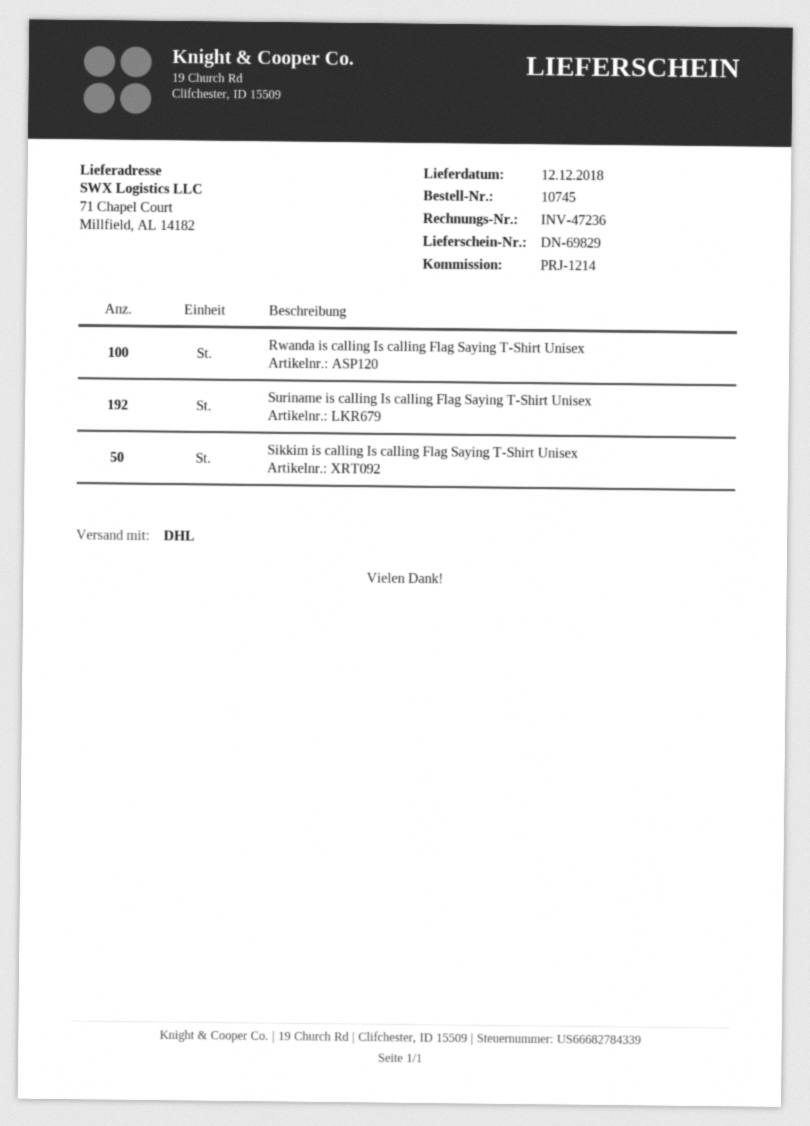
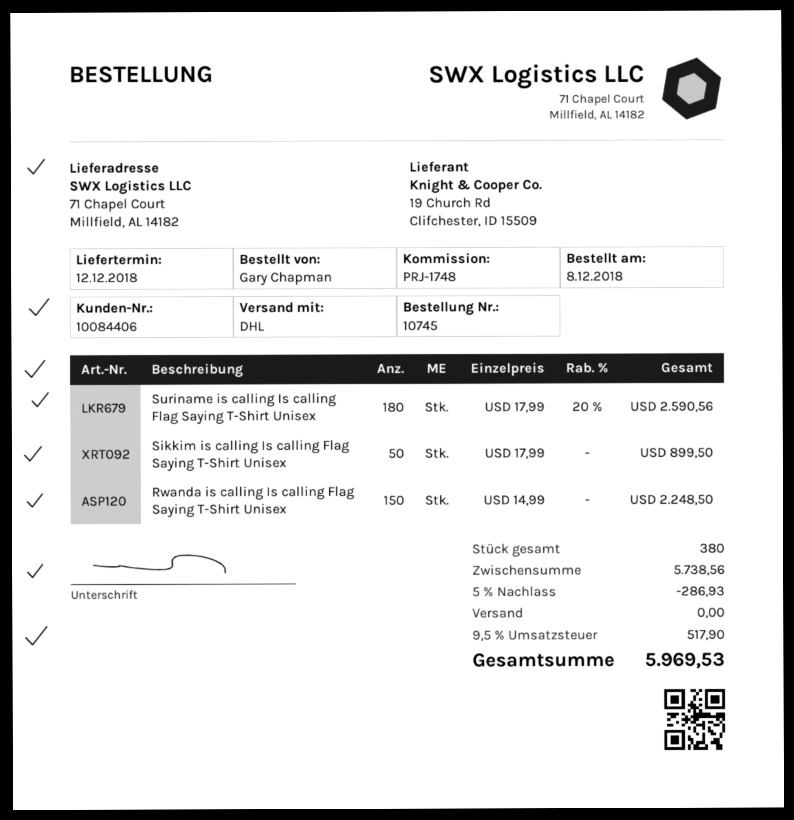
reference: PRJ-1214 -> PRJ-1748
Rwanda is calling Is calling Flag Saying T-Shirt Unisex: 100 -> 150
Suriname is calling Is calling Flag Saying T-Shirt Unisex: 192 -> 180

